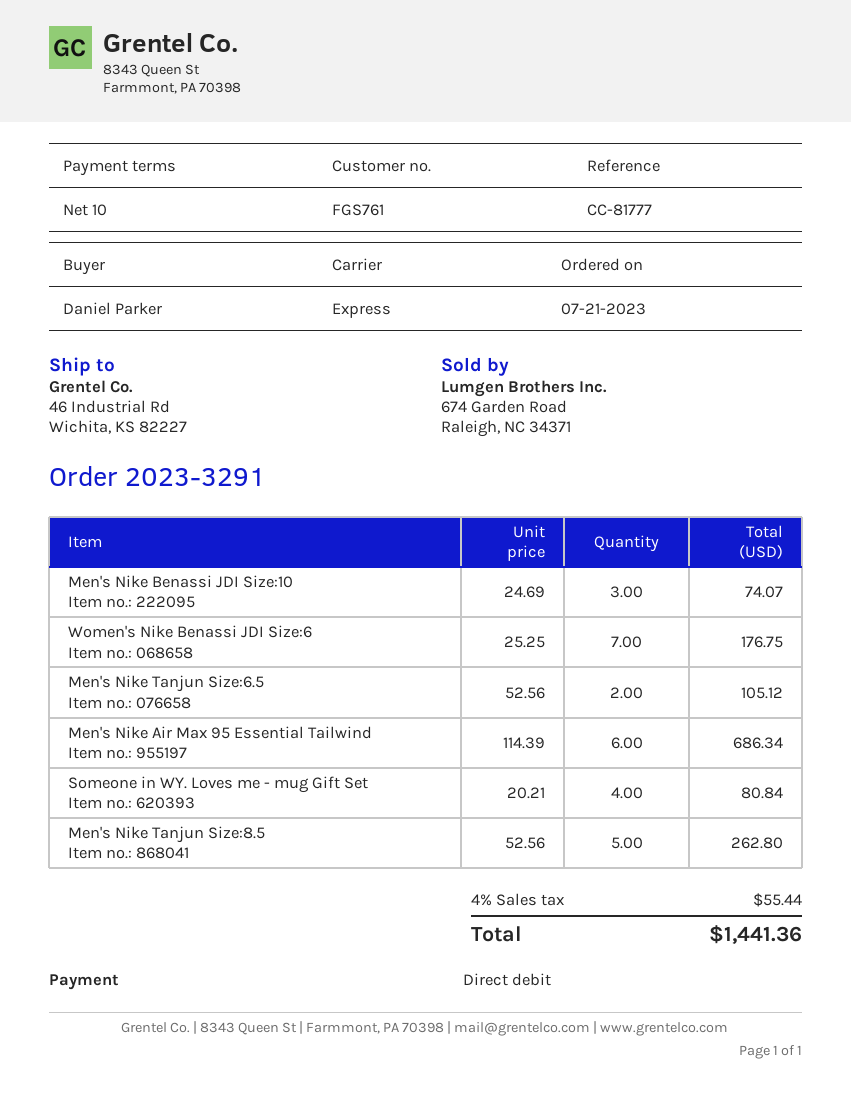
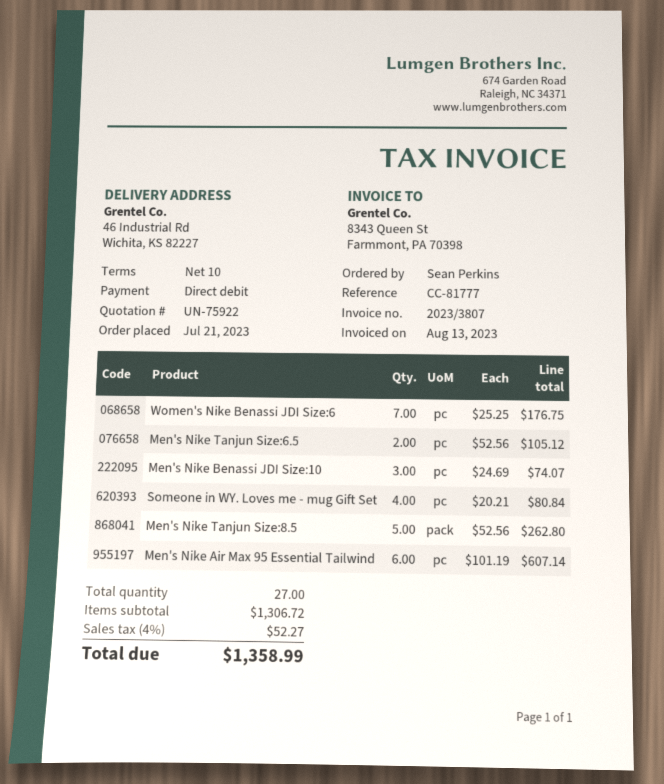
ordered by: Daniel Parker -> Sean Perkins
Men's Nike Air Max 95 Essential Tailwind: 6 x 114.39 = 686.34 -> 6 x 101.19 = 607.14
tax: 4% = 55.44 -> 4% = 52.27
total: 1441.36 -> 1358.99

